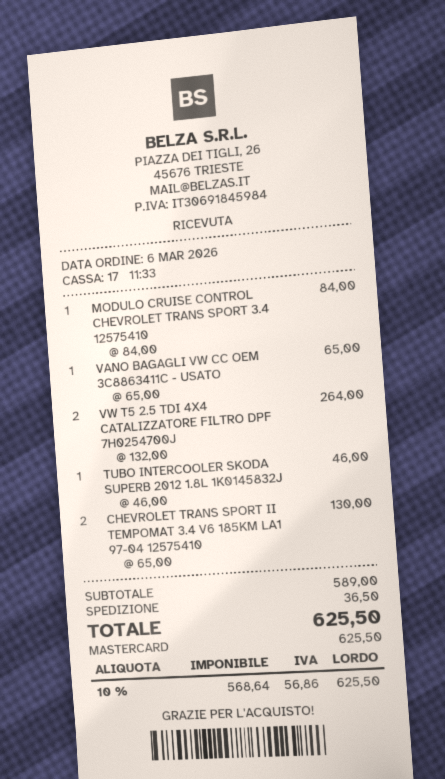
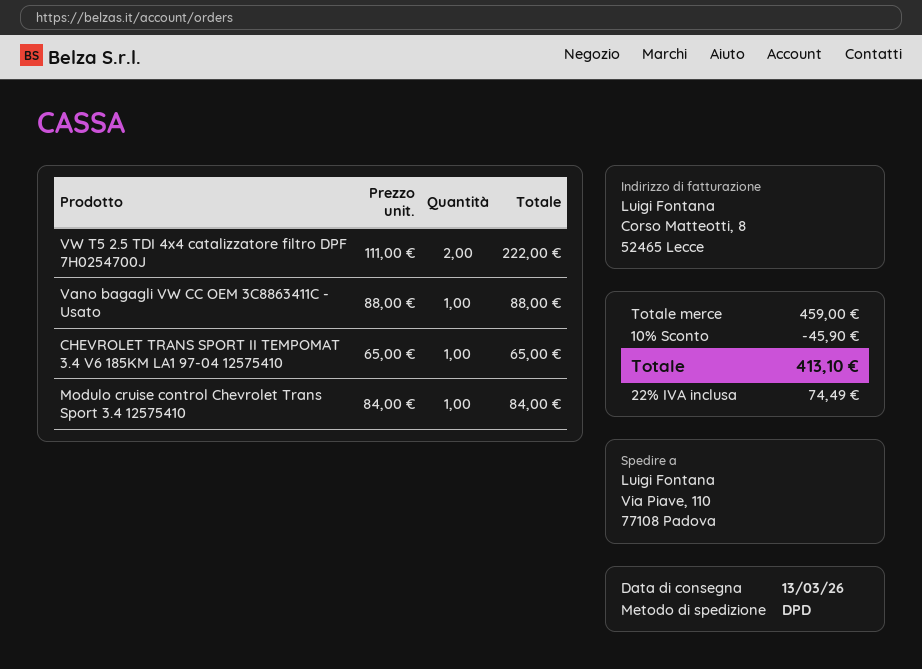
VANO BAGAGLI VW CC OEM 3C8863411C - USATO: 1 x 65.00 = 65.00 -> 1 x 88.00 = 88.00
VW T5 2.5 TDI 4X4 CATALIZZATORE FILTRO DPF 7H0254700J: 2 x 132.00 = 264.00 -> 2 x 111.00 = 222.00
TUBO INTERCOOLER SKODA SUPERB 2012 1.8L 1K0145832J: 1 x 46.00 = 46.00 -> none
CHEVROLET TRANS SPORT II TEMPOMAT 3.4 V6 185KM LA1 97-04 12575410: 2 x 65.00 = 130.00 -> 1 x 65.00 = 65.00
subtotal: 589.00 -> 459.00
discount: none -> 10% = 45.90
shipping: 36.50 -> none
tax: 10% = 56.86 -> 22% = 74.49
total: 625.50 -> 413.10

